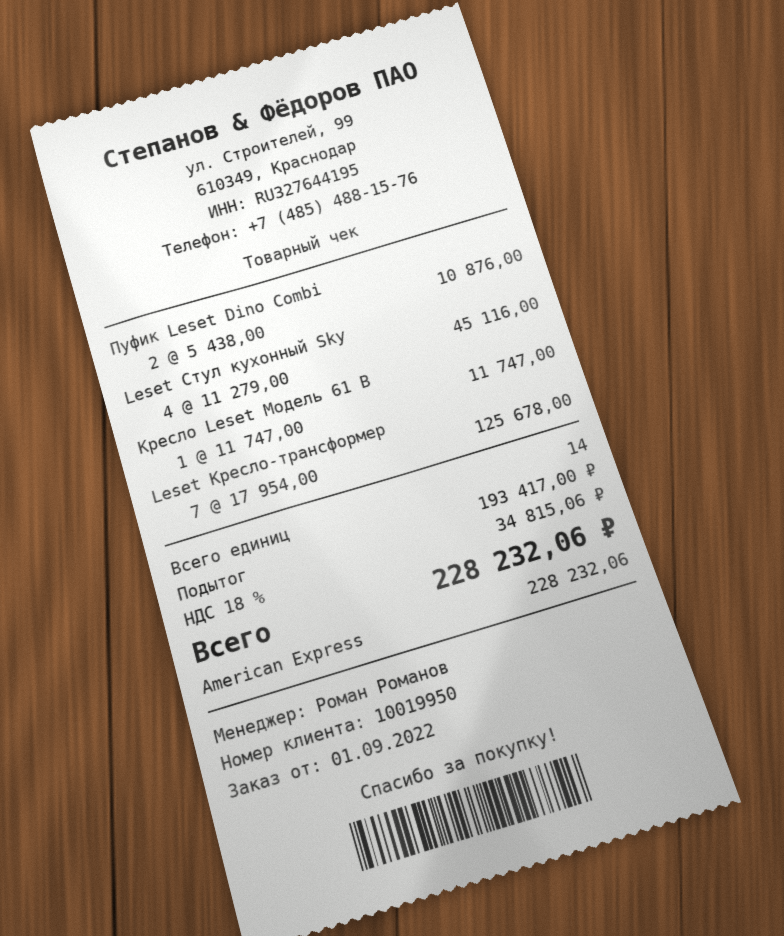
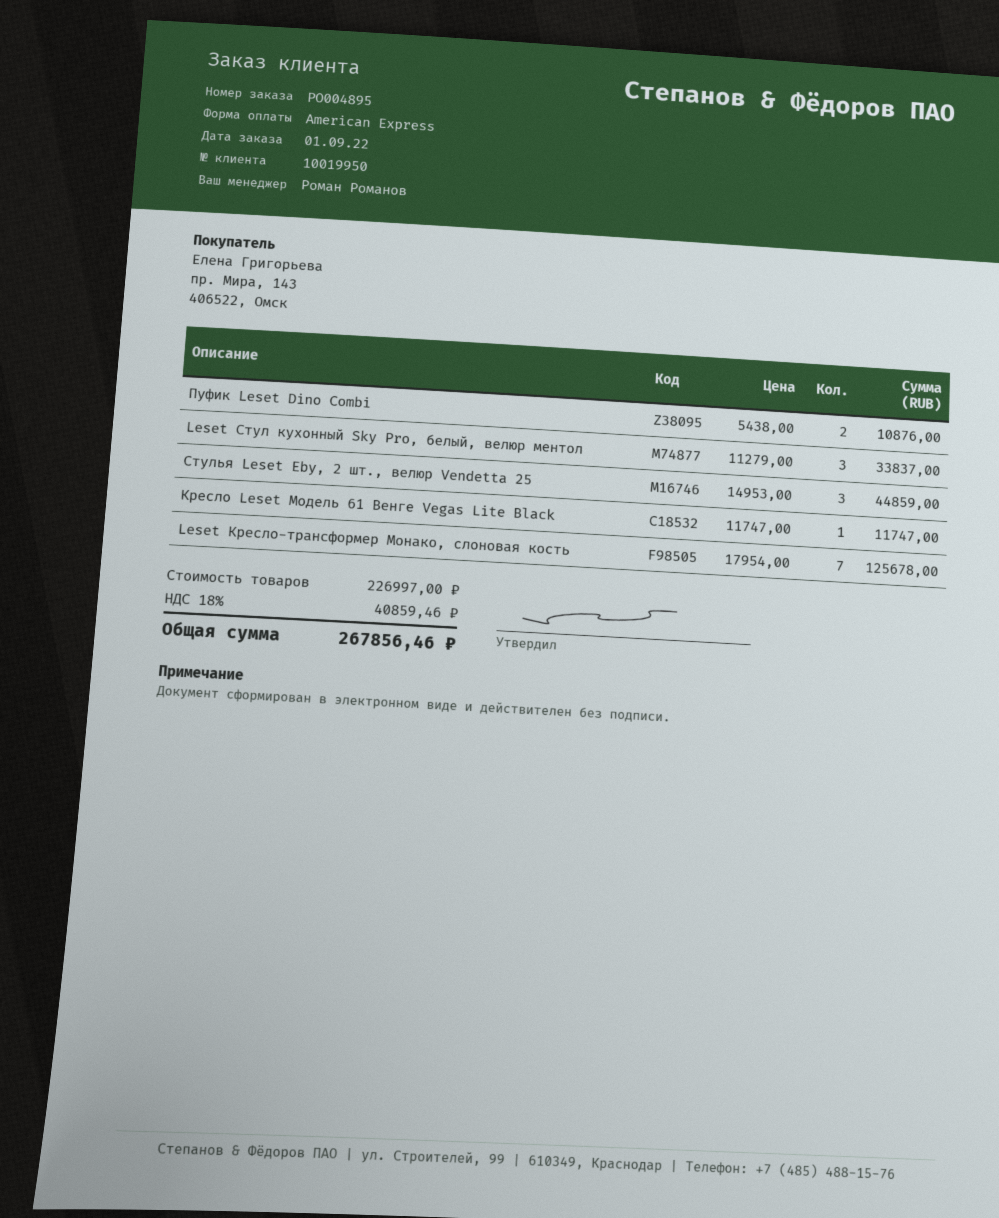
Leset Стул кухонный Sky: 4 x 11279.00 = 45116.00 -> 3 x 11279.00 = 33837.00
Стулья Leset Eby, 2 шт., велюр Vendetta 25: none -> 3 x 14953.00 = 44859.00
subtotal: 193417.00 -> 226997.00
tax: 18% = 34815.06 -> 18% = 40859.46
total: 228232.06 -> 267856.46

